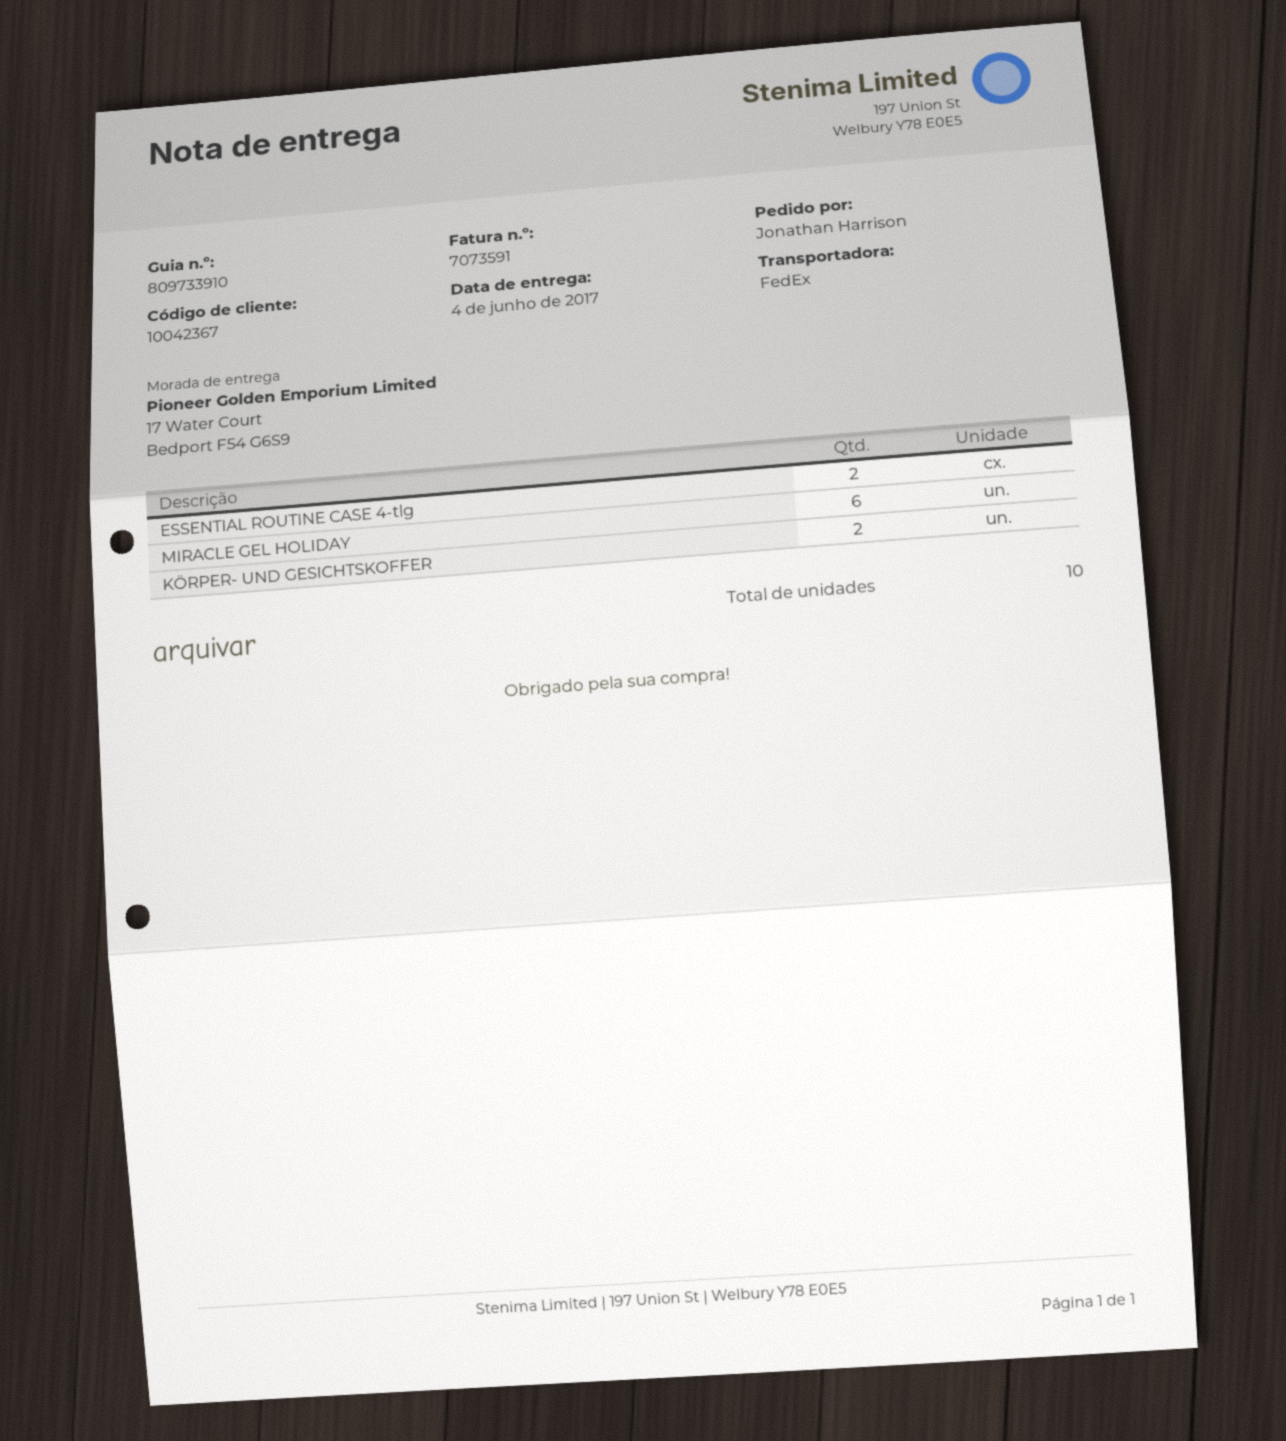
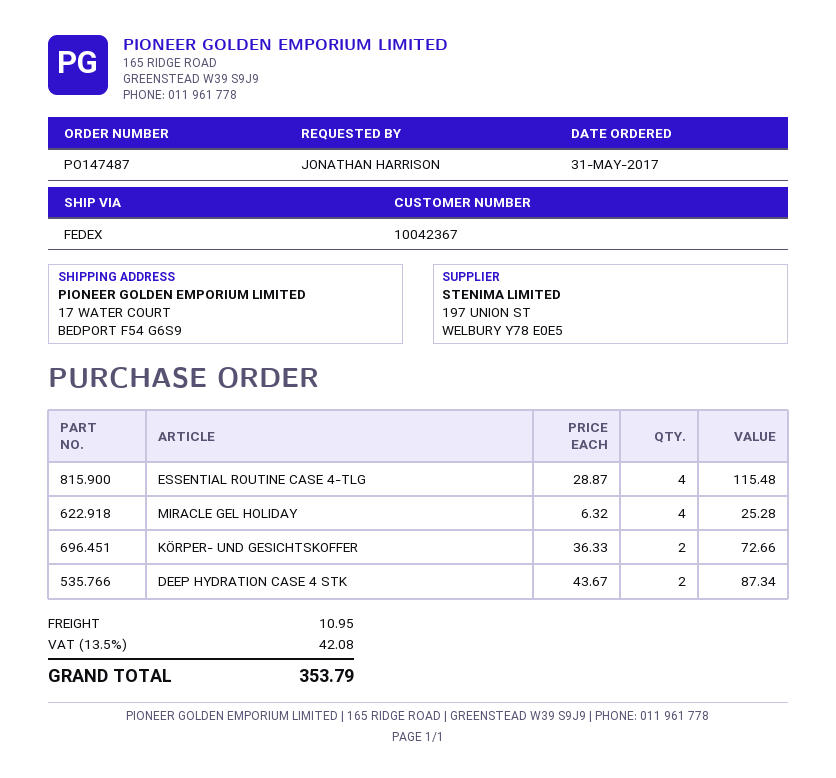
ESSENTIAL ROUTINE CASE 4-tlg: 2 -> 4
MIRACLE GEL HOLIDAY: 6 -> 4
DEEP HYDRATION CASE 4 STK: none -> 2

